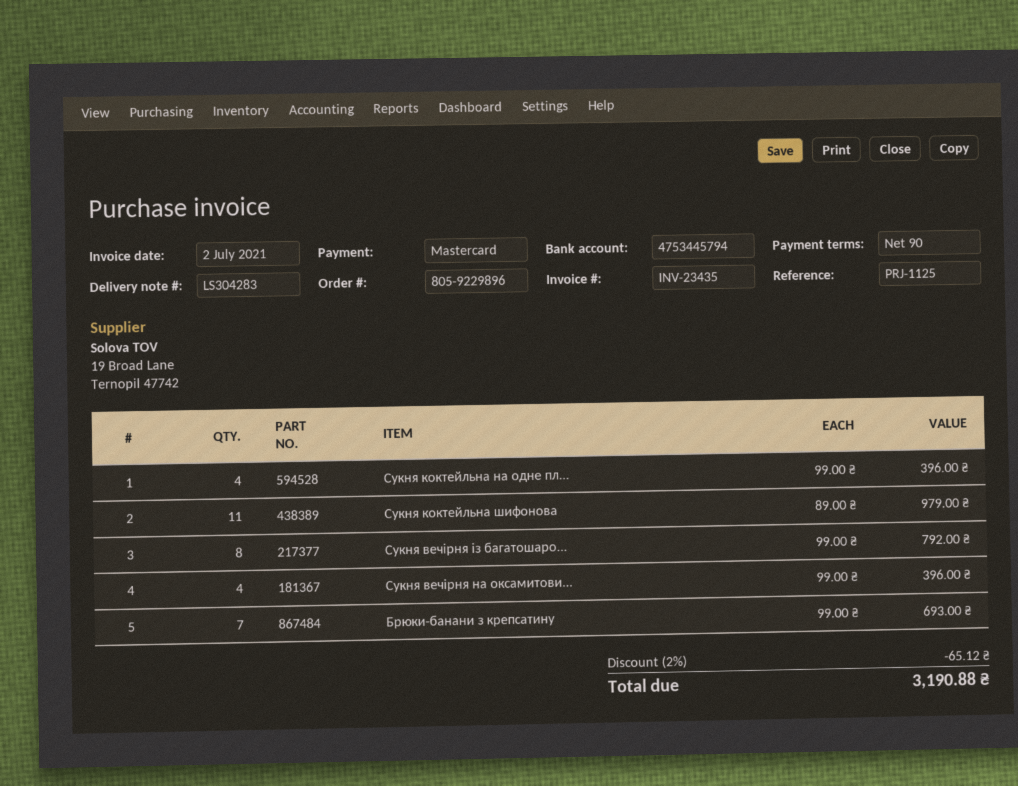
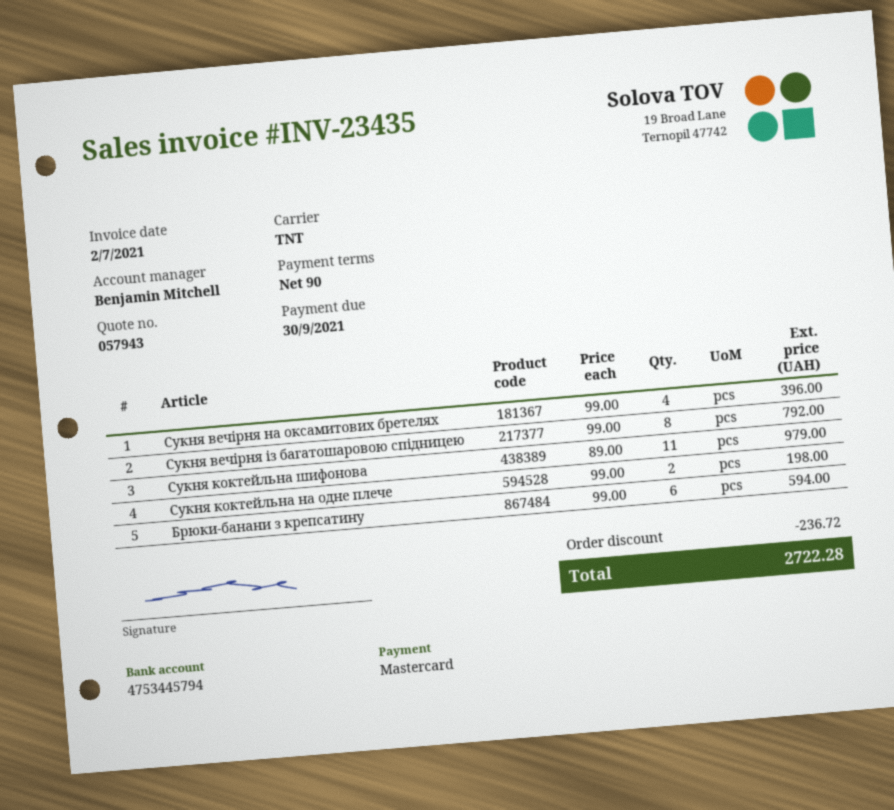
Сукня коктейльна на одне пл...: 4 x 99.00 = 396.00 -> 2 x 99.00 = 198.00
Брюки-банани з крепсатину: 7 x 99.00 = 693.00 -> 6 x 99.00 = 594.00
discount: 65.12 -> 236.72
total: 3190.88 -> 2722.28

